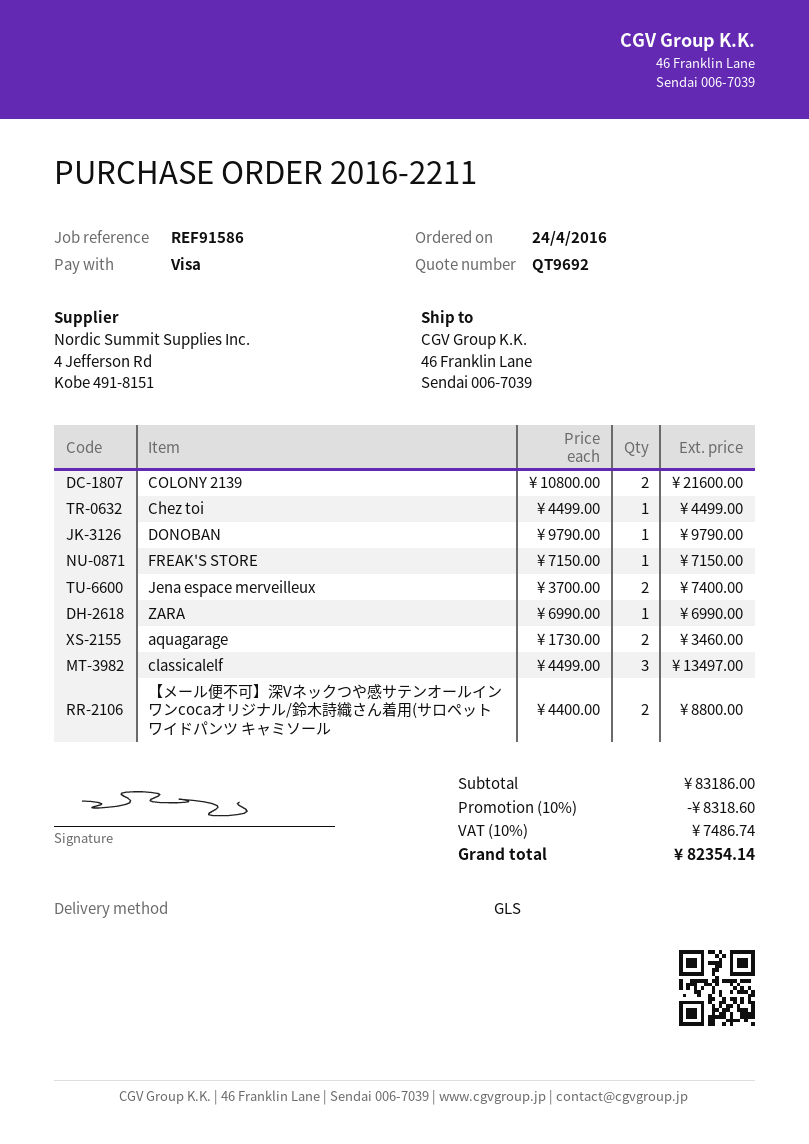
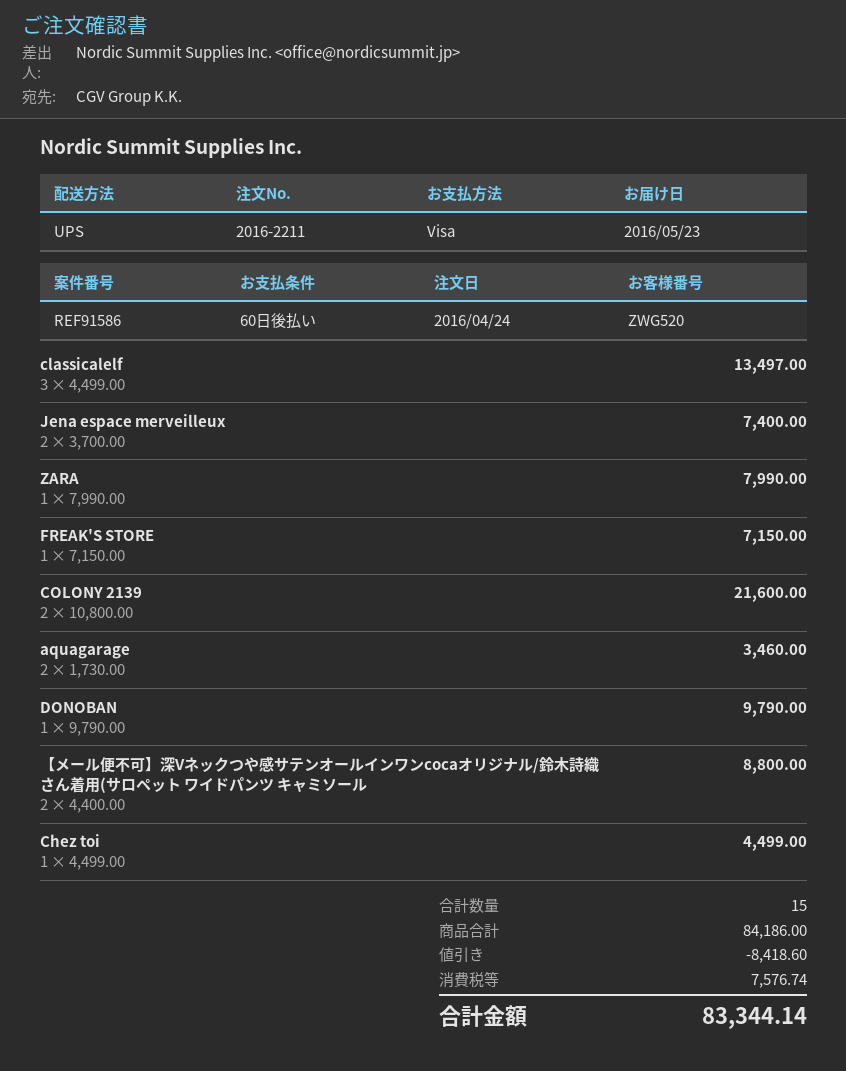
shipping method: GLS -> UPS
ZARA: 1 x 6990.00 = 6990.00 -> 1 x 7990.00 = 7990.00
subtotal: 83186.00 -> 84186.00
discount: 8318.60 -> 8418.60
tax: 7486.74 -> 7576.74
total: 82354.14 -> 83344.14

